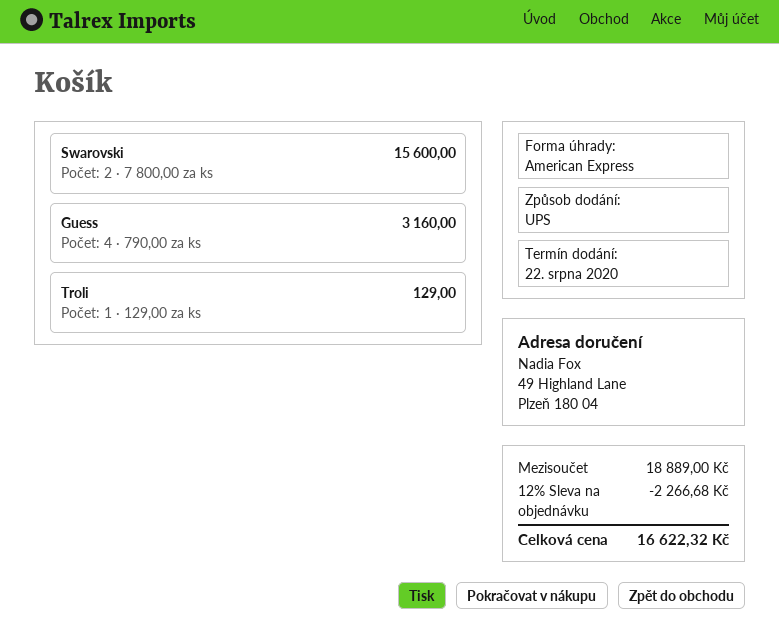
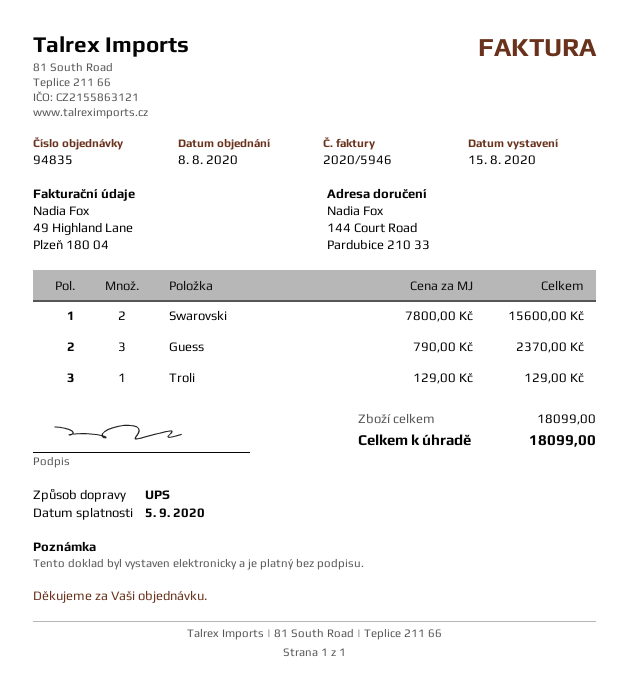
ship to: 49 Highland Lane, Plzeň 180 04 -> 144 Court Road, Pardubice 210 33
Guess: 4 x 790.00 = 3160.00 -> 3 x 790.00 = 2370.00
subtotal: 18889.00 -> 18099.00
discount: 12% = 2266.68 -> none
total: 16622.32 -> 18099.00

